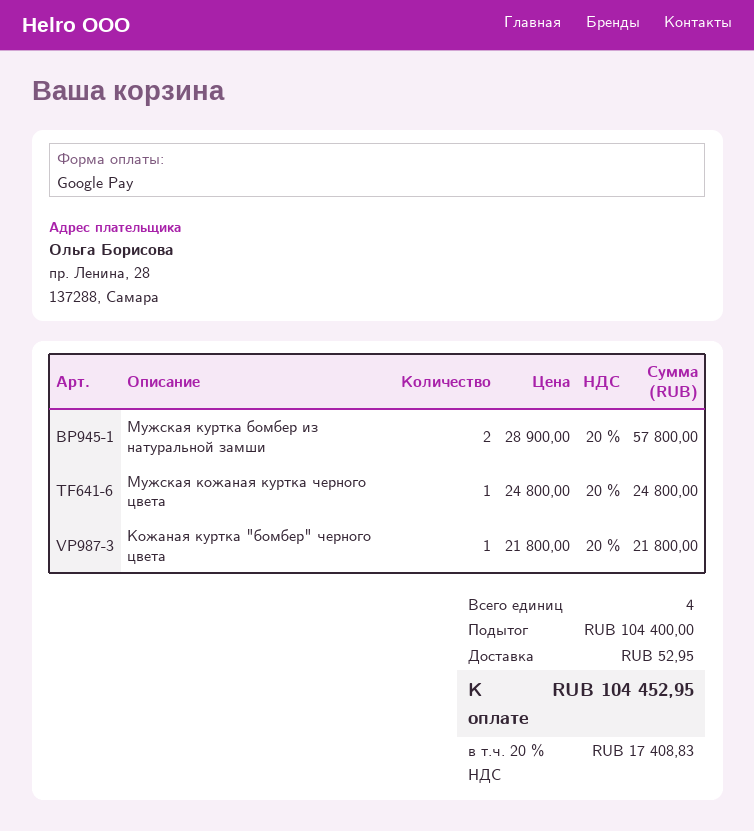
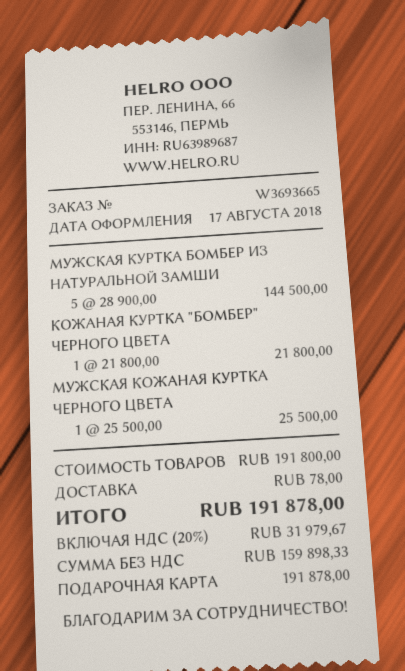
payment method: Google Pay -> gift card
Мужская куртка бомбер из натуральной замши: 2 x 28900.00 = 57800.00 -> 5 x 28900.00 = 144500.00
Мужская кожаная куртка черного цвета: 1 x 24800.00 = 24800.00 -> 1 x 25500.00 = 25500.00
subtotal: 104400.00 -> 191800.00
shipping: 52.95 -> 78.00
tax: 20% = 17408.83 -> 20% = 31979.67
total: 104452.95 -> 191878.00

